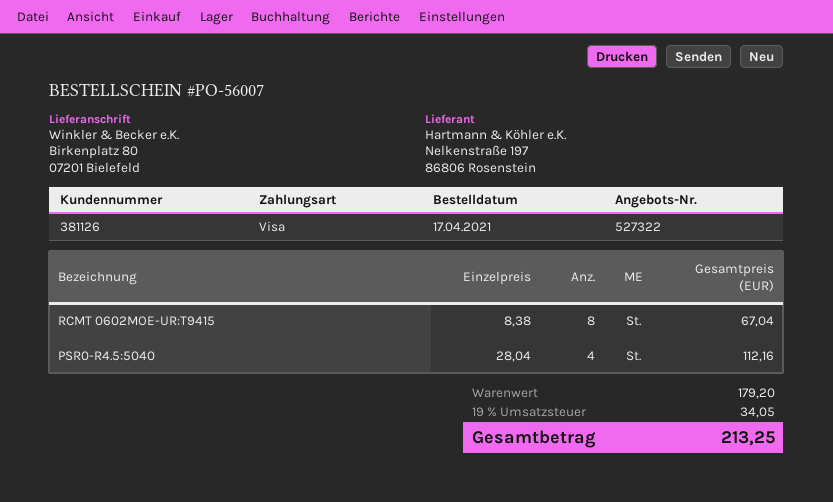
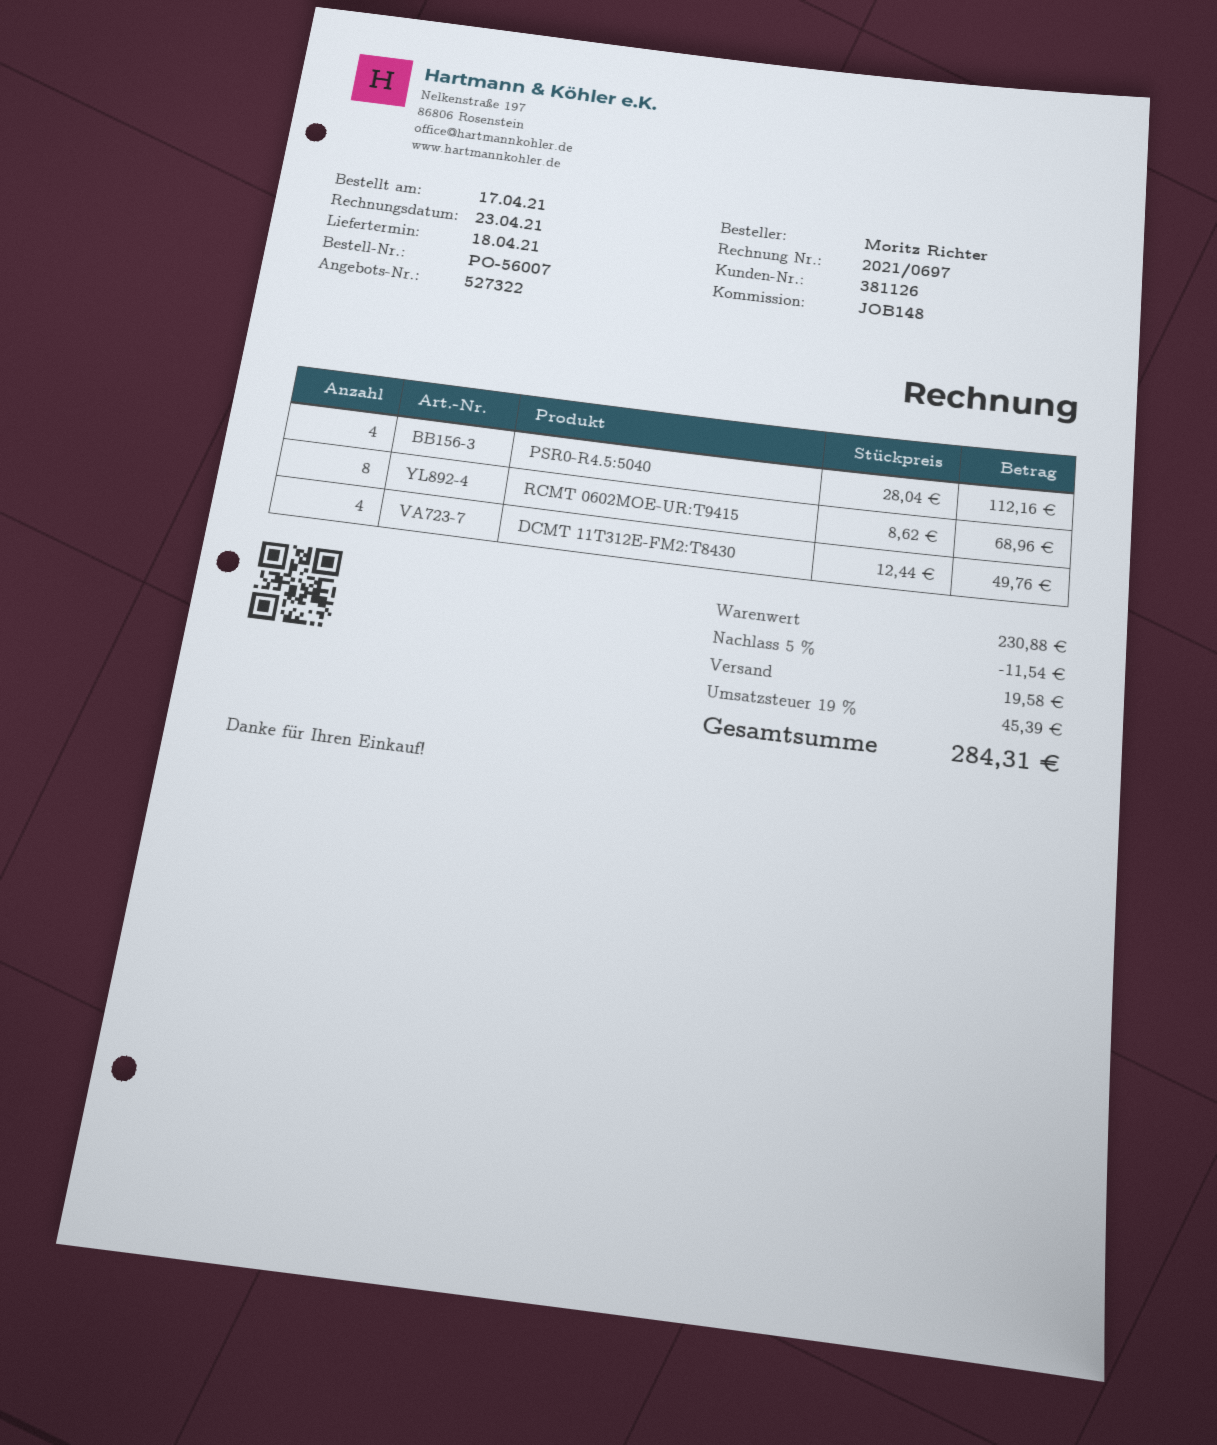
RCMT 0602MOE-UR:T9415: 8 x 8.38 = 67.04 -> 8 x 8.62 = 68.96
DCMT 11T312E-FM2:T8430: none -> 4 x 12.44 = 49.76
subtotal: 179.20 -> 230.88
discount: none -> 5% = 11.54
shipping: none -> 19.58
tax: 19% = 34.05 -> 19% = 45.39
total: 213.25 -> 284.31

